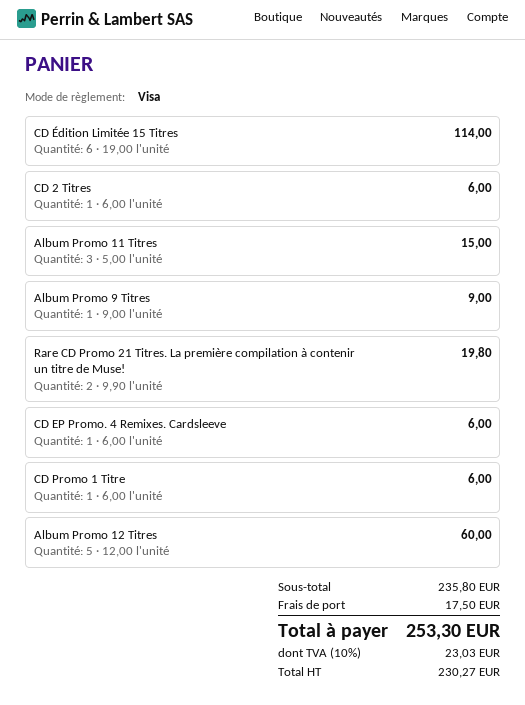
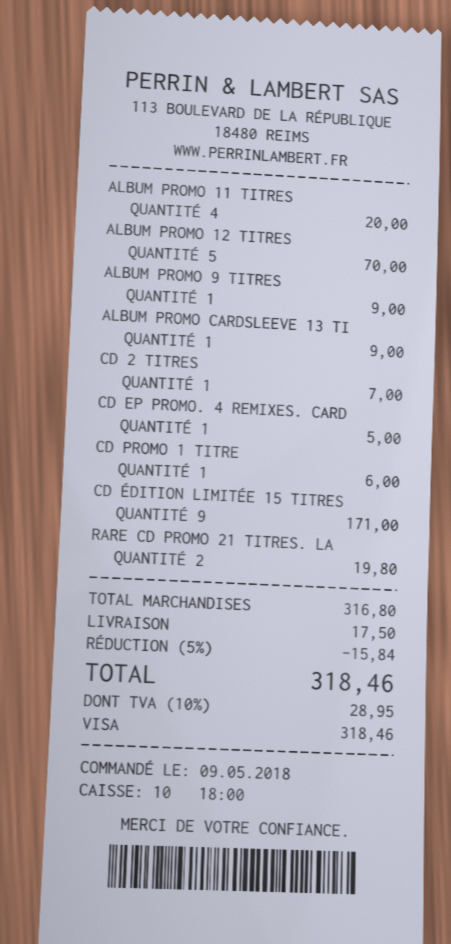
CD Édition Limitée 15 Titres: 6 for 114.00 -> 9 for 171.00
CD 2 Titres: 1 for 6.00 -> 1 for 7.00
Album Promo 11 Titres: 3 for 15.00 -> 4 for 20.00
CD EP Promo. 4 Remixes. Cardsleeve: 1 for 6.00 -> 1 for 5.00
Album Promo 12 Titres: 5 for 60.00 -> 5 for 70.00
ALBUM PROMO CARDSLEEVE 13 TI: none -> 1 for 9.00
subtotal: 235.80 -> 316.80
discount: none -> 5% = 15.84
tax: 10% = 23.03 -> 10% = 28.95
total: 253.30 -> 318.46

